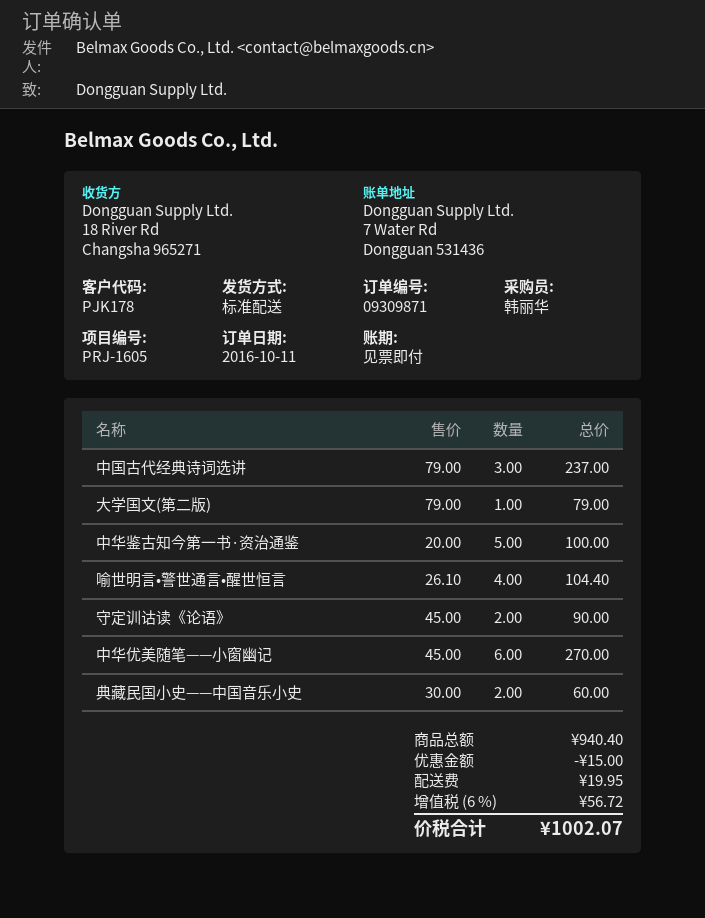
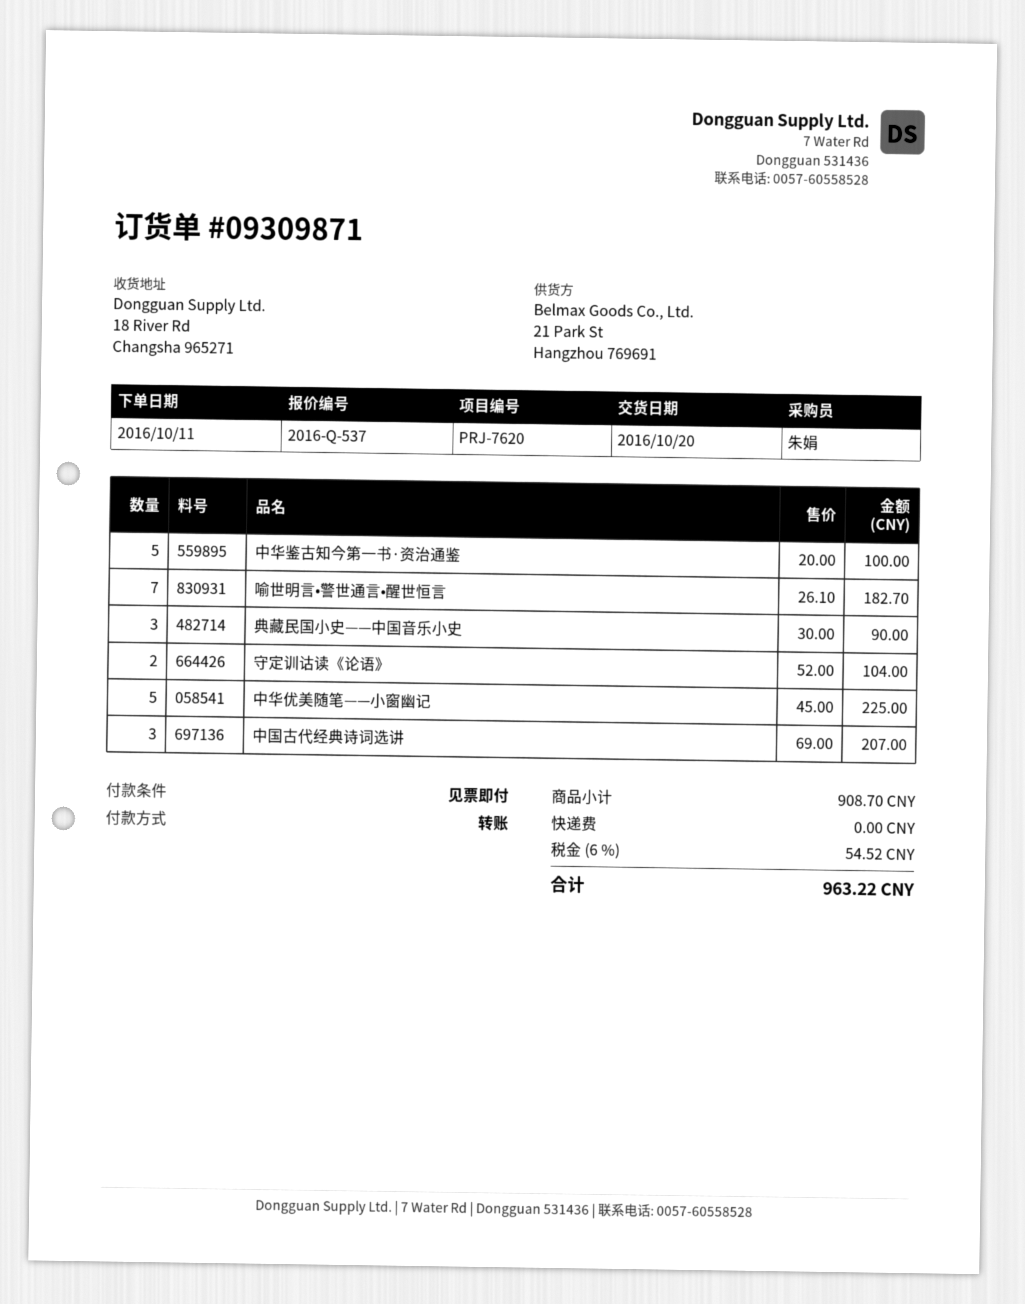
reference: PRJ-1605 -> PRJ-7620
ordered by: 韩丽华 -> 朱娟
中国古代经典诗词选讲: 3 x 79.00 = 237.00 -> 3 x 69.00 = 207.00
大学国文(第二版): 1 x 79.00 = 79.00 -> none
喻世明言•警世通言•醒世恒言: 4 x 26.10 = 104.40 -> 7 x 26.10 = 182.70
守定训诂读《论语》: 2 x 45.00 = 90.00 -> 2 x 52.00 = 104.00
中华优美随笔——小窗幽记: 6 x 45.00 = 270.00 -> 5 x 45.00 = 225.00
典藏民国小史——中国音乐小史: 2 x 30.00 = 60.00 -> 3 x 30.00 = 90.00
subtotal: 940.40 -> 908.70
discount: 15.00 -> none
shipping: 19.95 -> 0.00
tax: 6% = 56.72 -> 6% = 54.52
total: 1002.07 -> 963.22

